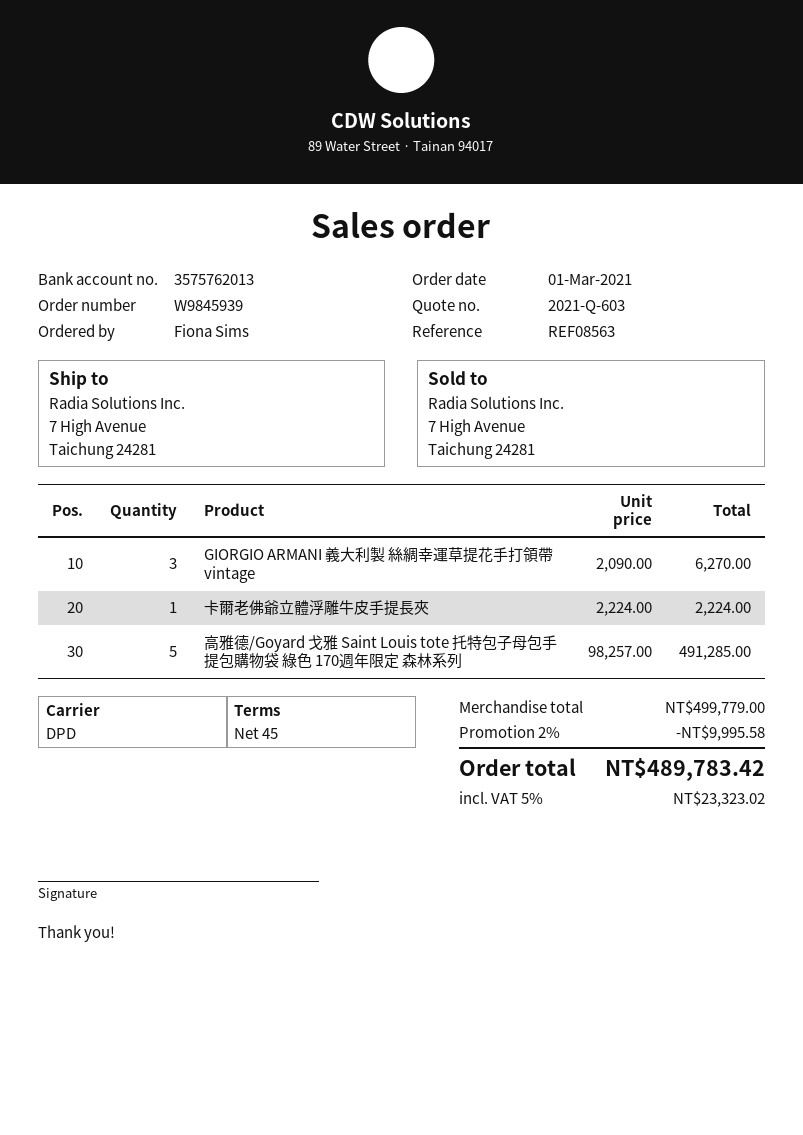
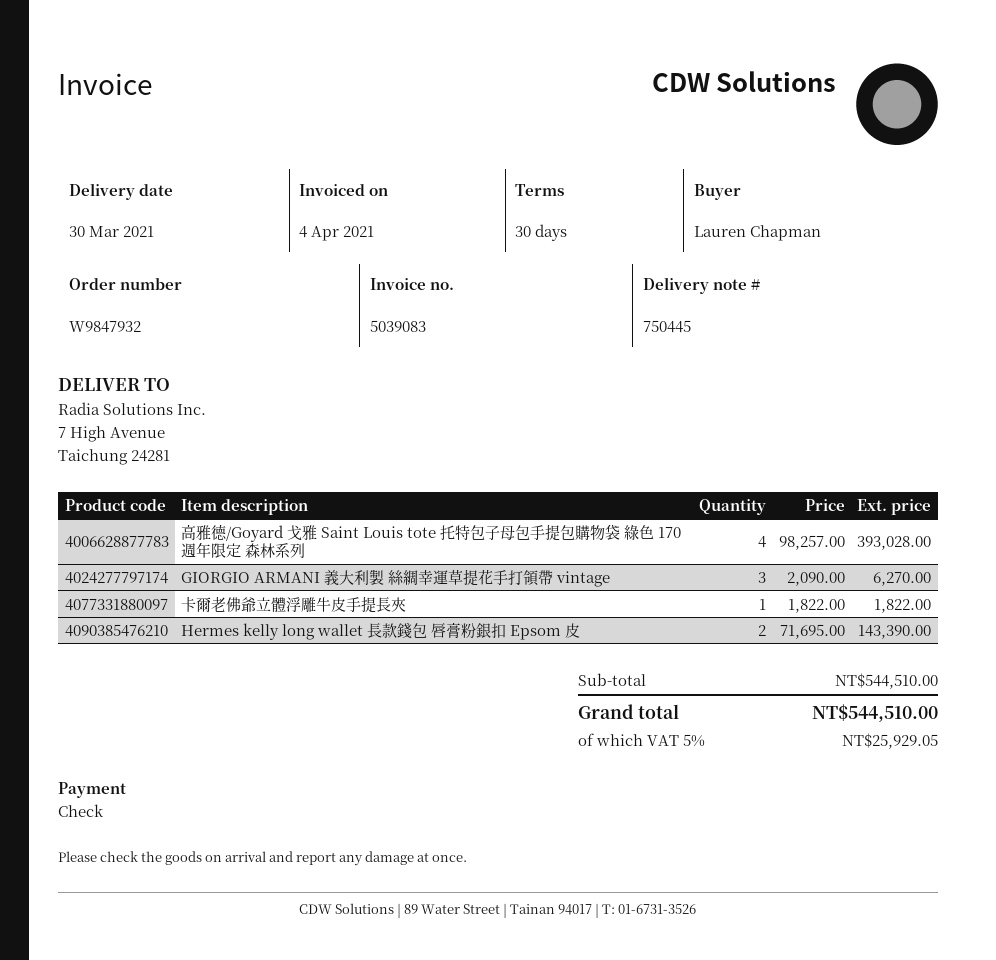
order number: W9845939 -> W9847932
payment terms: 45 days -> 30 days
ordered by: Fiona Sims -> Lauren Chapman
卡爾老佛爺立體浮雕牛皮手提長夾: 1 x 2224.00 = 2224.00 -> 1 x 1822.00 = 1822.00
高雅德/Goyard 戈雅 Saint Louis tote 托特包子母包手提包購物袋 綠色 170週年限定 森林系列: 5 x 98257.00 = 491285.00 -> 4 x 98257.00 = 393028.00
Hermes kelly long wallet 長款錢包 唇膏粉銀扣 Epsom 皮: none -> 2 x 71695.00 = 143390.00
subtotal: 499779.00 -> 544510.00
discount: 2% = 9995.58 -> none
tax: 5% = 23323.02 -> 5% = 25929.05
total: 489783.42 -> 544510.00

